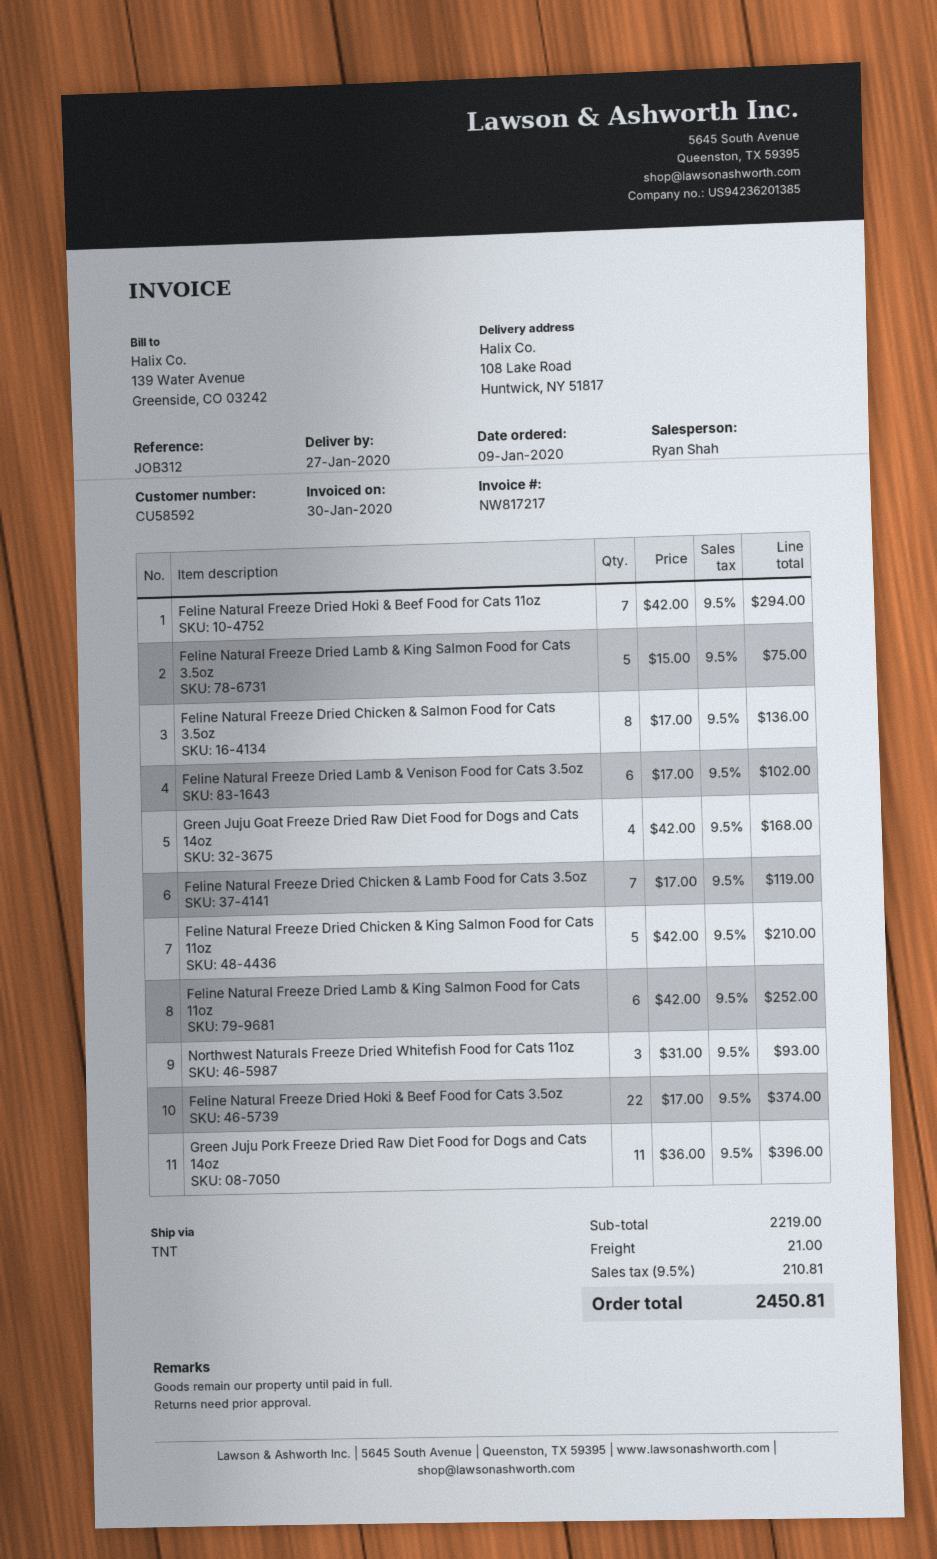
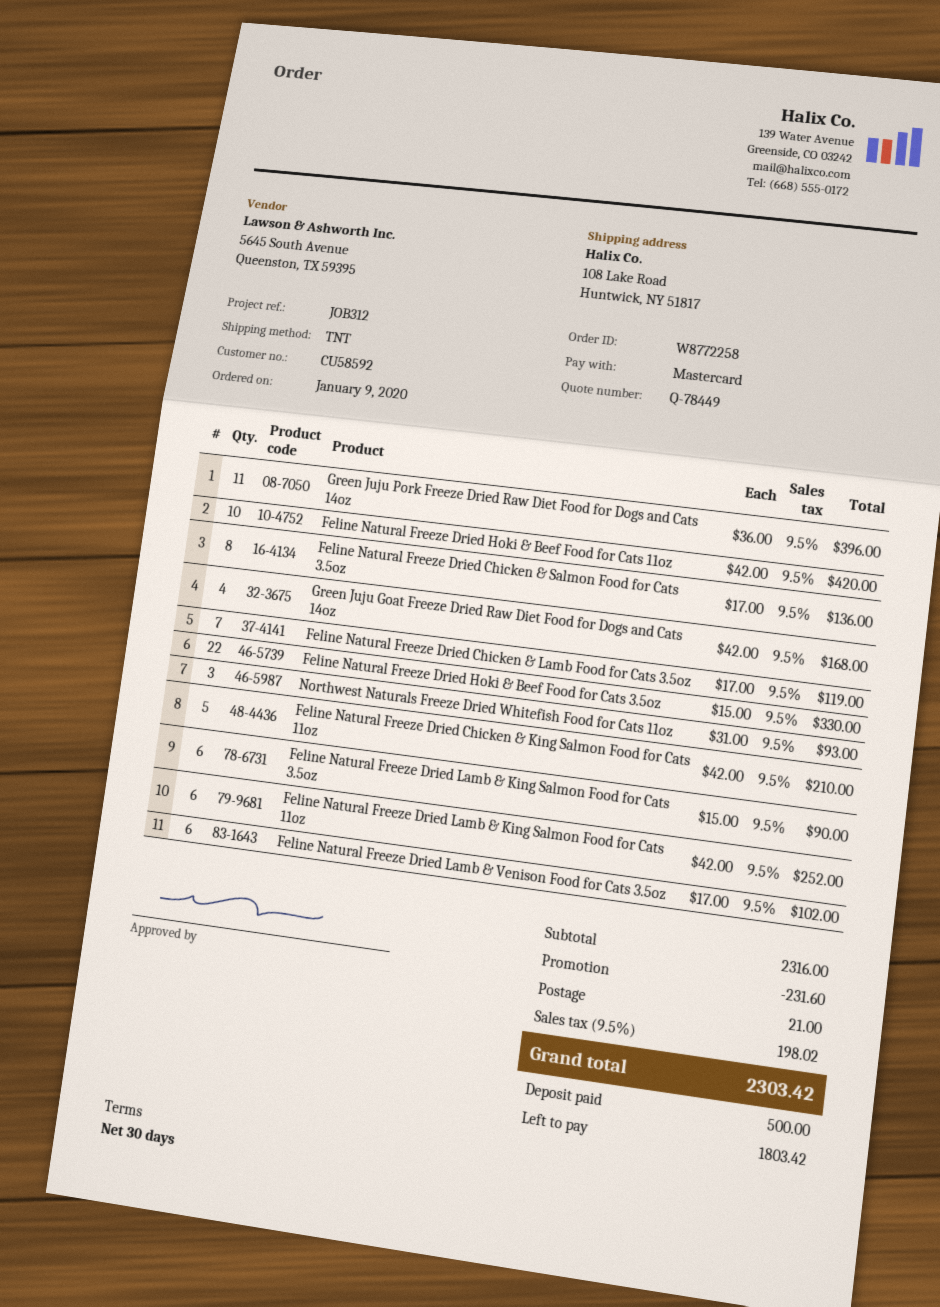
Feline Natural Freeze Dried Hoki & Beef Food for Cats 11oz: 7 x 42.00 = 294.00 -> 10 x 42.00 = 420.00
Feline Natural Freeze Dried Lamb & King Salmon Food for Cats 3.5oz: 5 x 15.00 = 75.00 -> 6 x 15.00 = 90.00
Feline Natural Freeze Dried Hoki & Beef Food for Cats 3.5oz: 22 x 17.00 = 374.00 -> 22 x 15.00 = 330.00
subtotal: 2219.00 -> 2316.00
discount: none -> 231.60
tax: 9.5% = 210.81 -> 9.5% = 198.02
total: 2450.81 -> 2303.42

